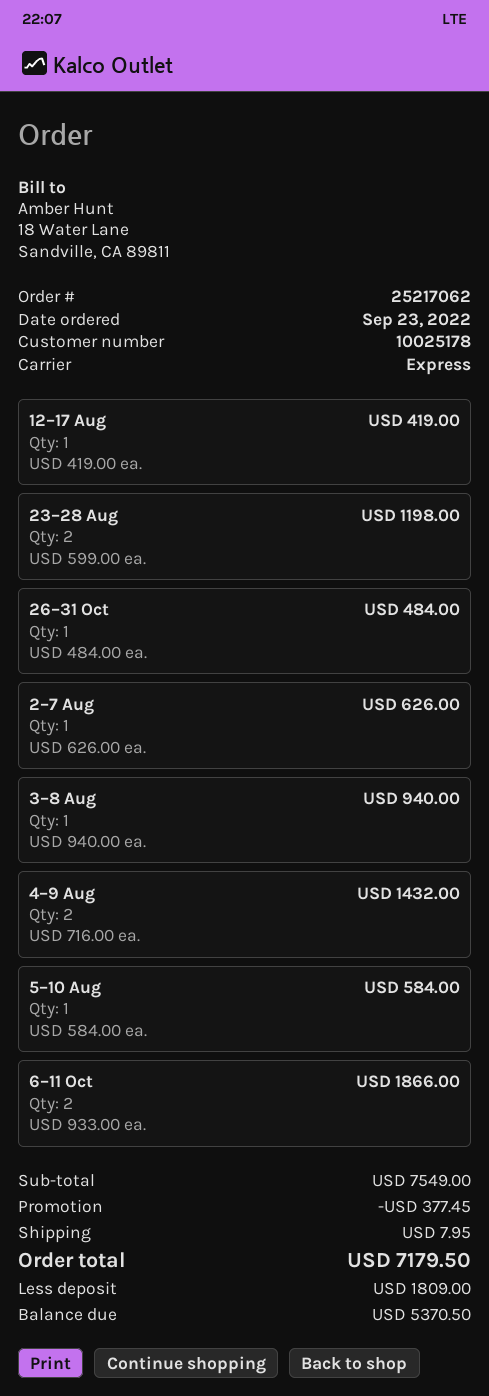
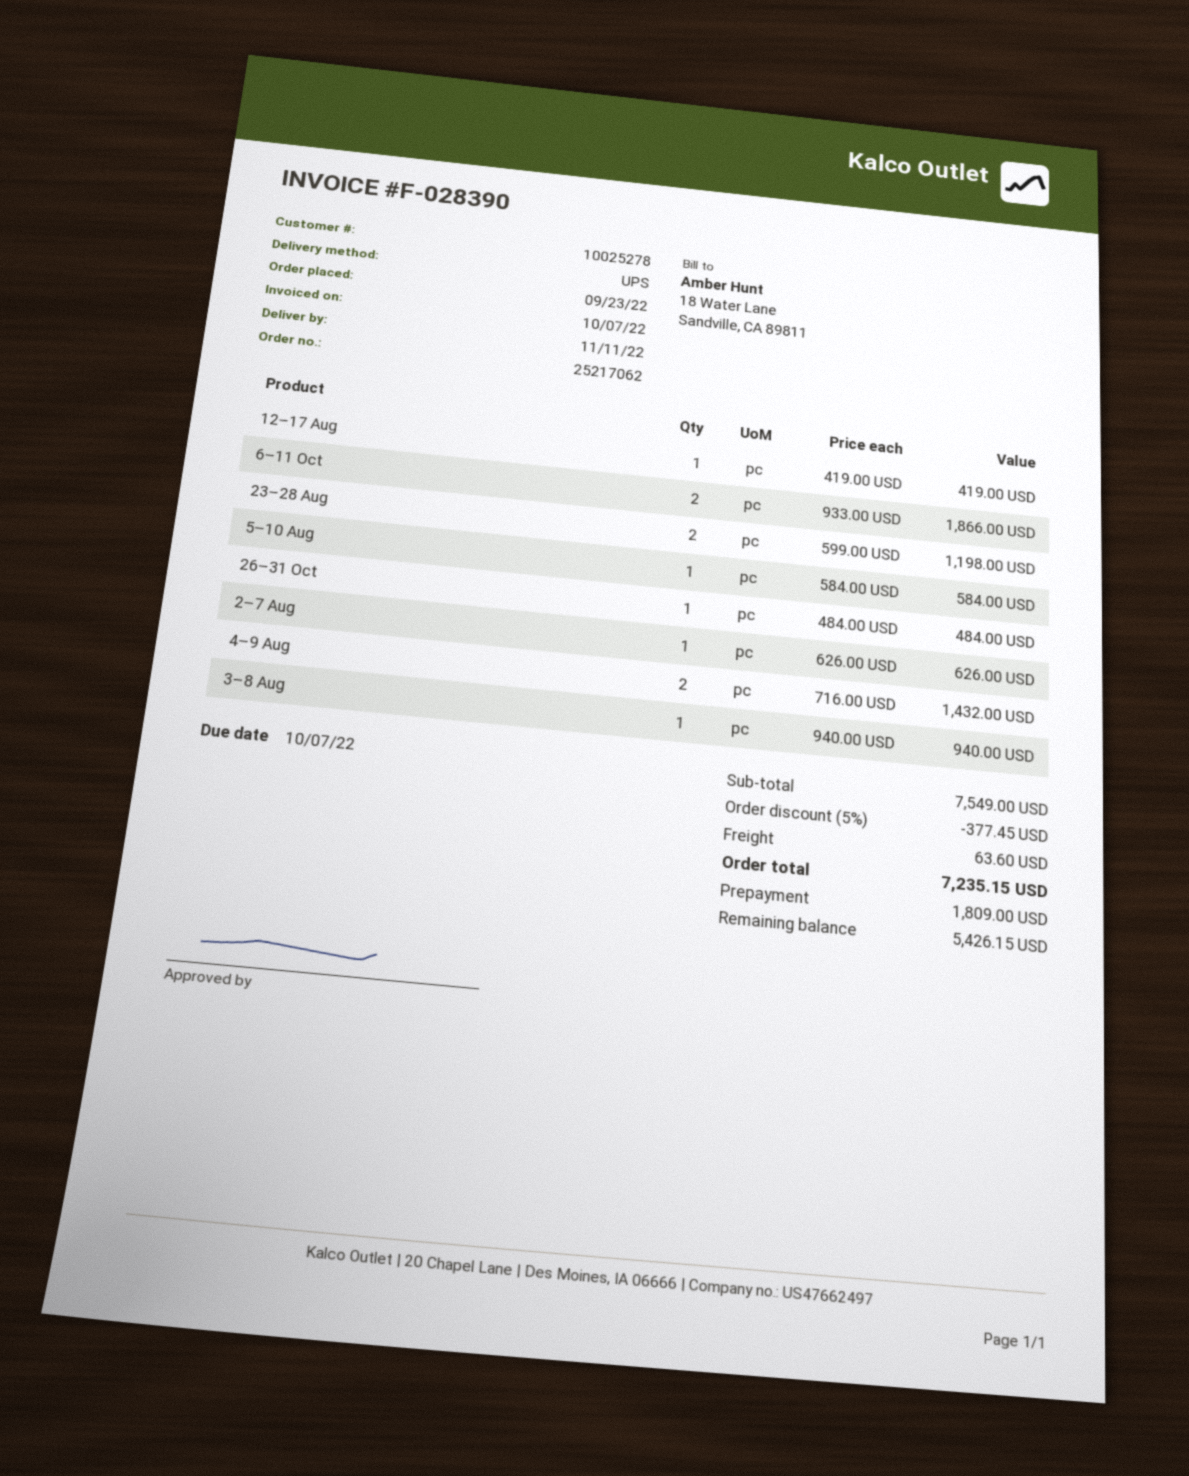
customer number: 10025178 -> 10025278
shipping method: express -> UPS
shipping: 7.95 -> 63.60
total: 7179.50 -> 7235.15
balance: 5370.50 -> 5426.15

